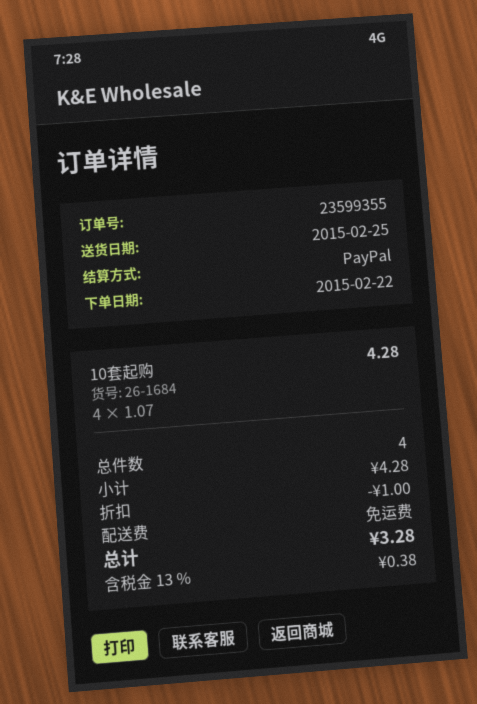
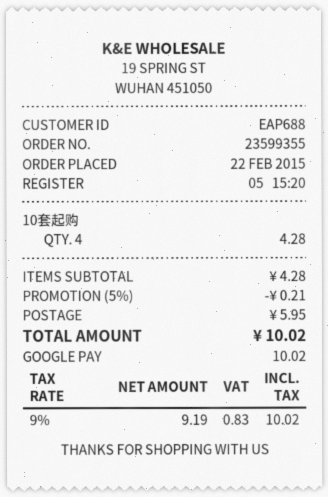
payment method: PayPal -> Google Pay
discount: 1.00 -> 0.21
shipping: 0.00 -> 5.95
tax: 13% = 0.38 -> 9% = 0.83
total: 3.28 -> 10.02

